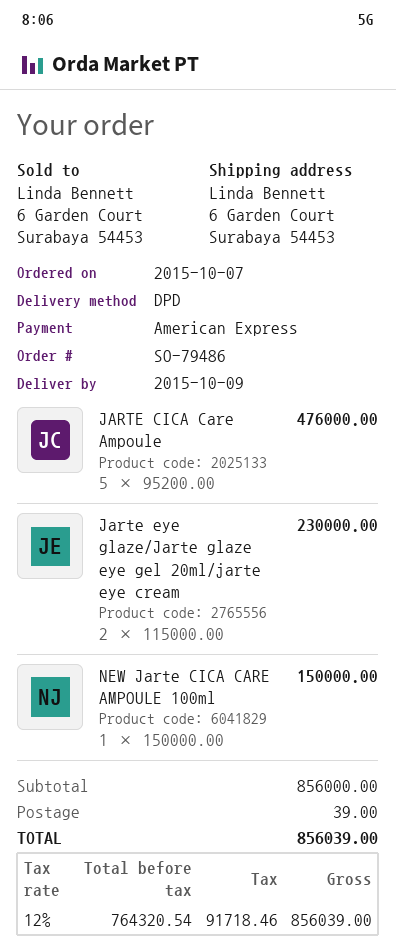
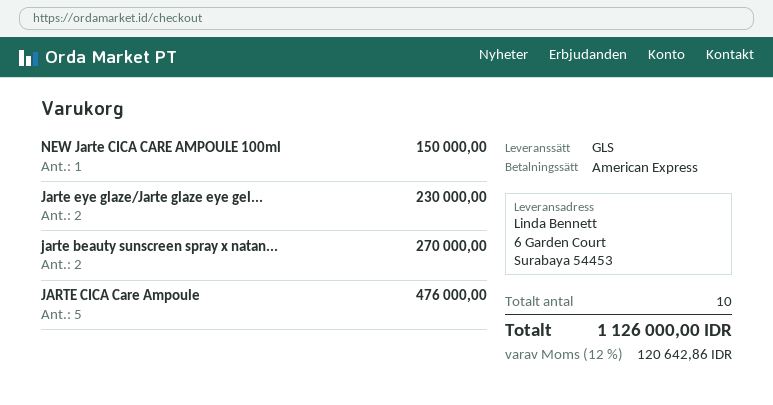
shipping method: DPD -> GLS
jarte beauty sunscreen spray x natan...: none -> 2 for 270000.00
shipping: 39.00 -> none
tax: 12% = 91718.46 -> 12% = 120642.86
total: 856039.00 -> 1126000.00

